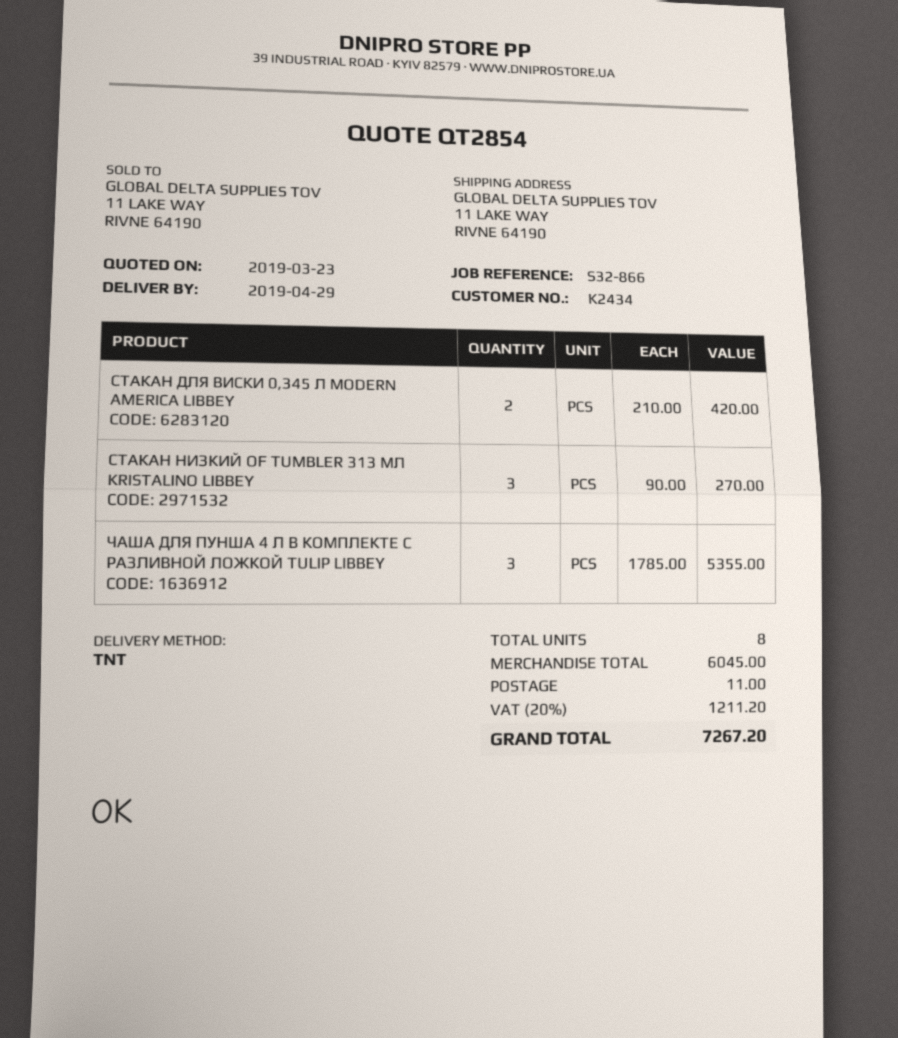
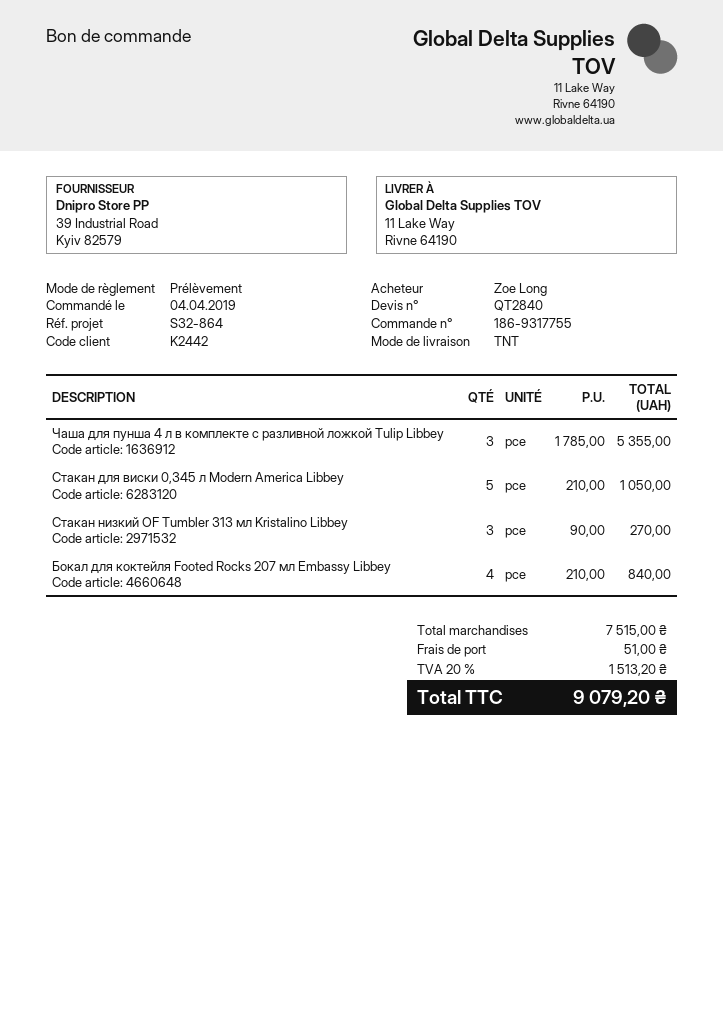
quote number: QT2854 -> QT2840
customer number: K2434 -> K2442
reference: S32-866 -> S32-864
СТАКАН ДЛЯ ВИСКИ 0,345 Л MODERN AMERICA LIBBEY: 2 x 210.00 = 420.00 -> 5 x 210.00 = 1050.00
Бокал для коктейля Footed Rocks 207 мл Embassy Libbey: none -> 4 x 210.00 = 840.00
subtotal: 6045.00 -> 7515.00
shipping: 11.00 -> 51.00
tax: 20% = 1211.20 -> 20% = 1513.20
total: 7267.20 -> 9079.20

